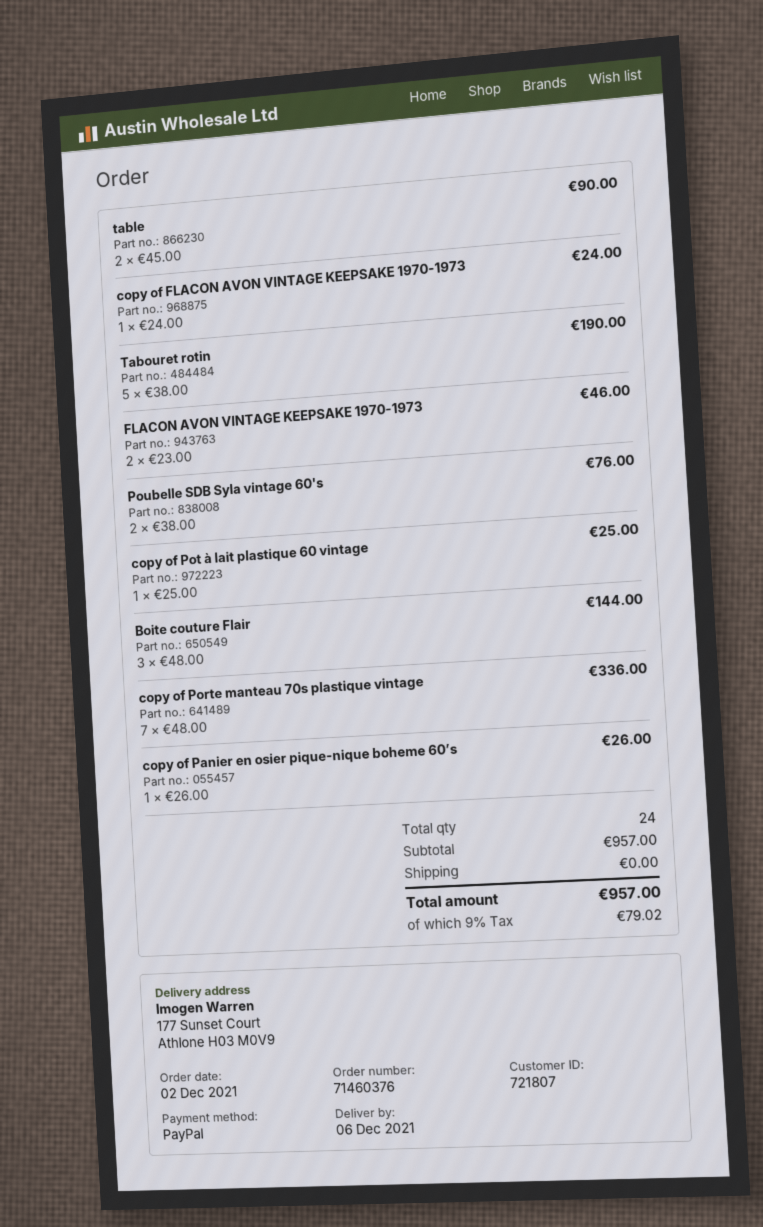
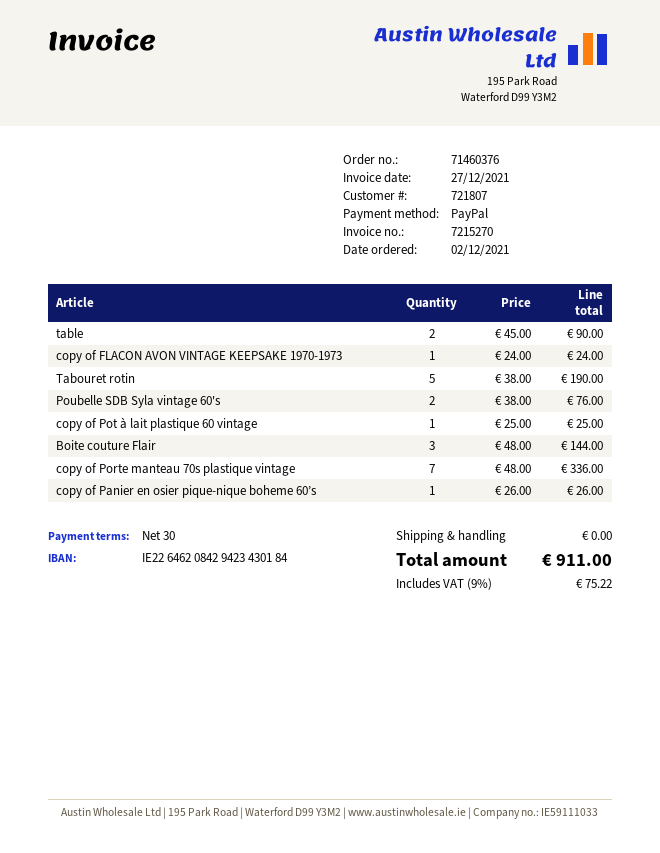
FLACON AVON VINTAGE KEEPSAKE 1970-1973: 2 x 23.00 = 46.00 -> none
tax: 9% = 79.02 -> 9% = 75.22
total: 957.00 -> 911.00

